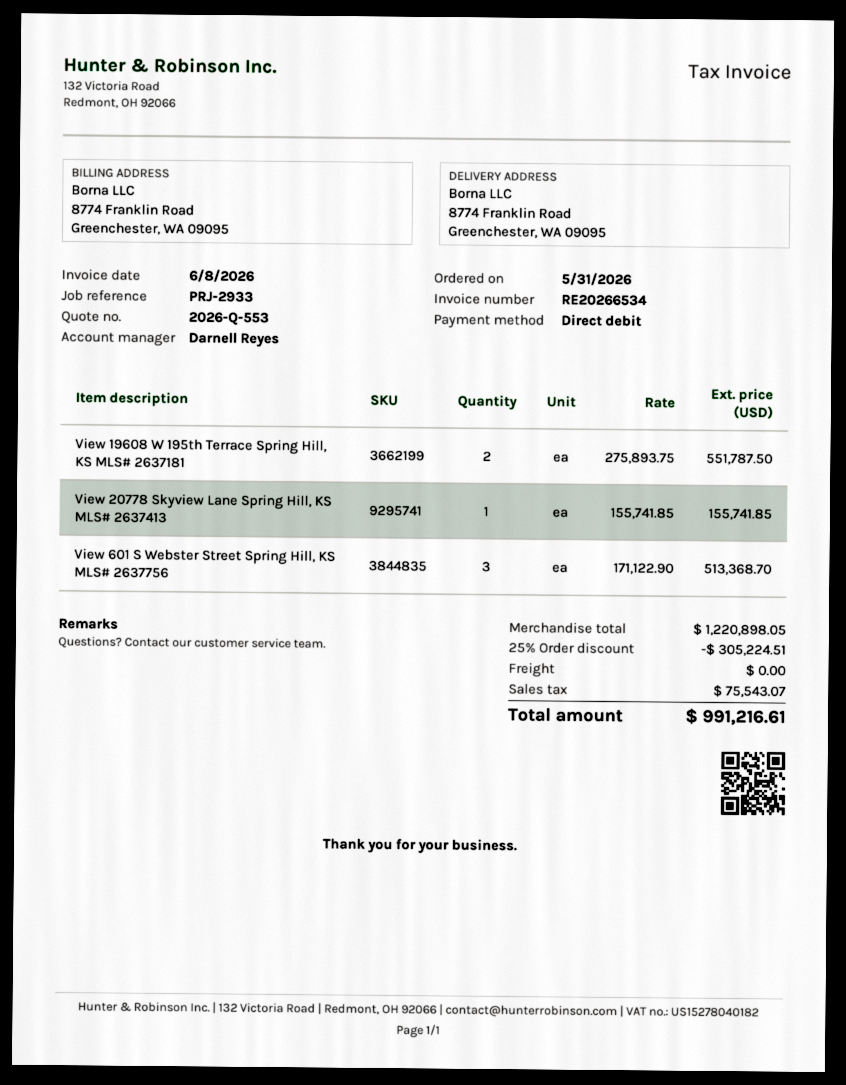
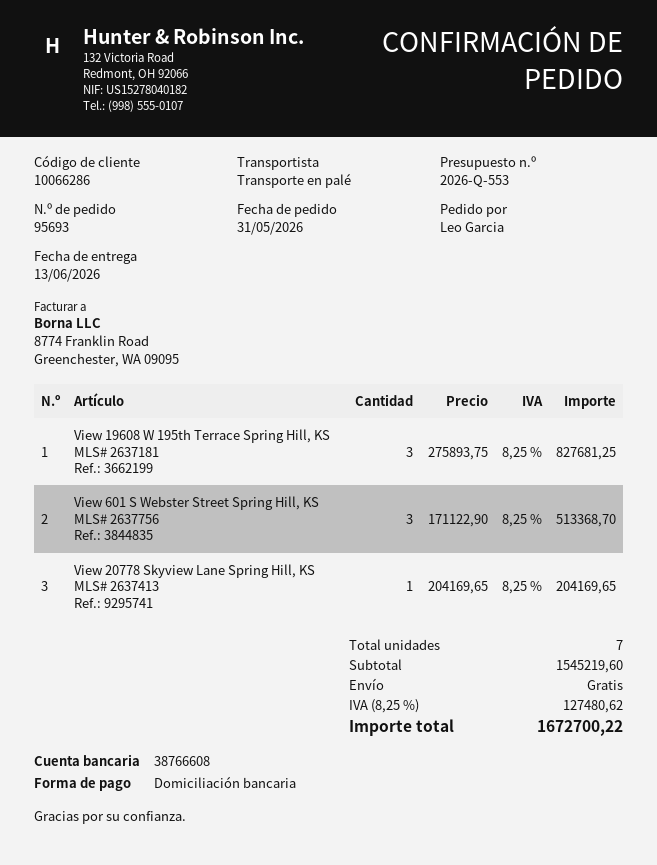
View 19608 W 195th Terrace Spring Hill, KS MLS# 2637181: 2 x 275893.75 = 551787.50 -> 3 x 275893.75 = 827681.25
View 20778 Skyview Lane Spring Hill, KS MLS# 2637413: 1 x 155741.85 = 155741.85 -> 1 x 204169.65 = 204169.65
subtotal: 1220898.05 -> 1545219.60
discount: 25% = 305224.51 -> none
tax: 75543.07 -> 127480.62
total: 991216.61 -> 1672700.22

